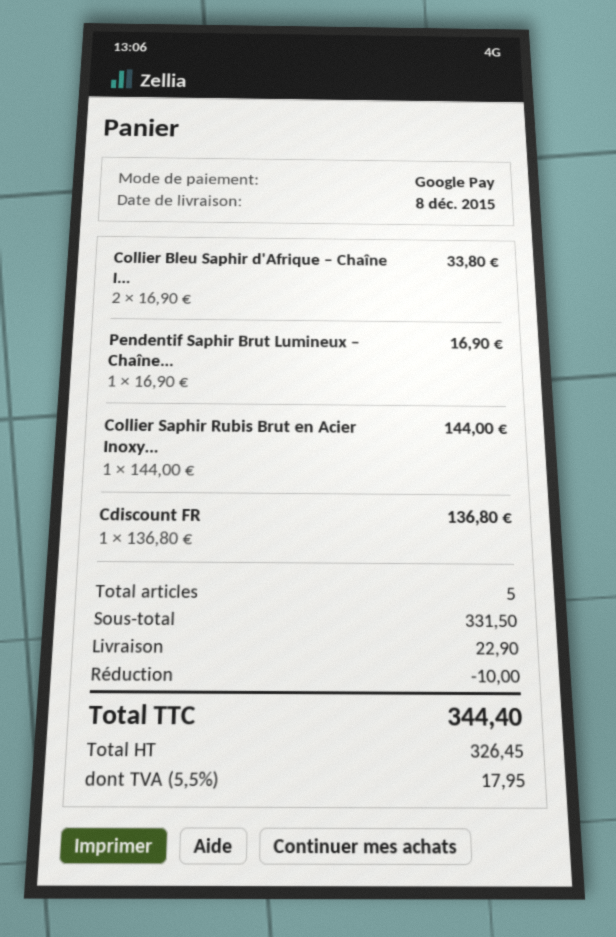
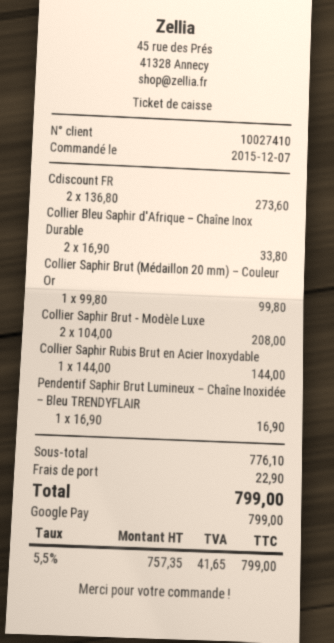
Cdiscount FR: 1 x 136.80 = 136.80 -> 2 x 136.80 = 273.60
Collier Saphir Brut (Médaillon 20 mm) – Couleur Or: none -> 1 x 99.80 = 99.80
Collier Saphir Brut - Modèle Luxe: none -> 2 x 104.00 = 208.00
subtotal: 331.50 -> 776.10
discount: 10.00 -> none
net: 326.45 -> 757.35
tax: 5.5% = 17.95 -> 5.5% = 41.65
total: 344.40 -> 799.00

